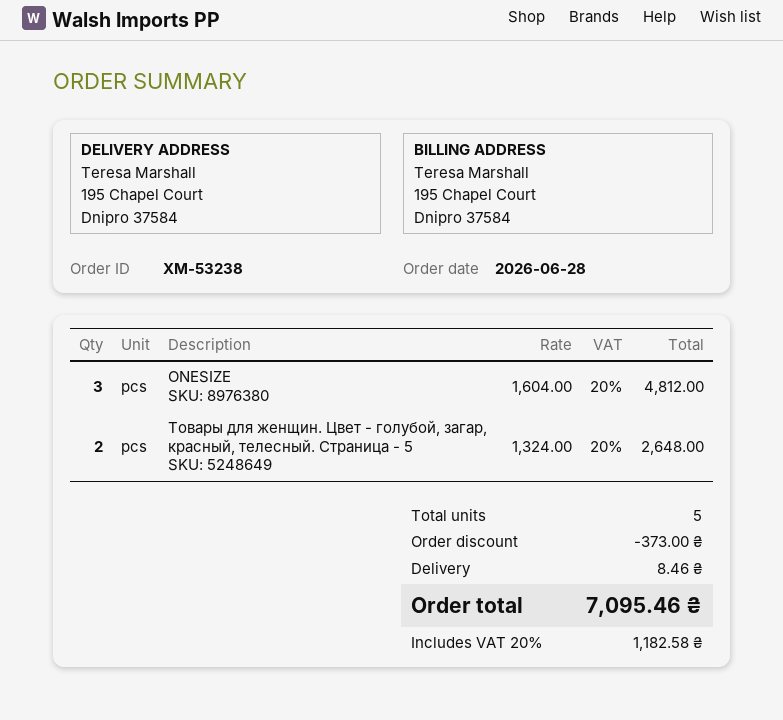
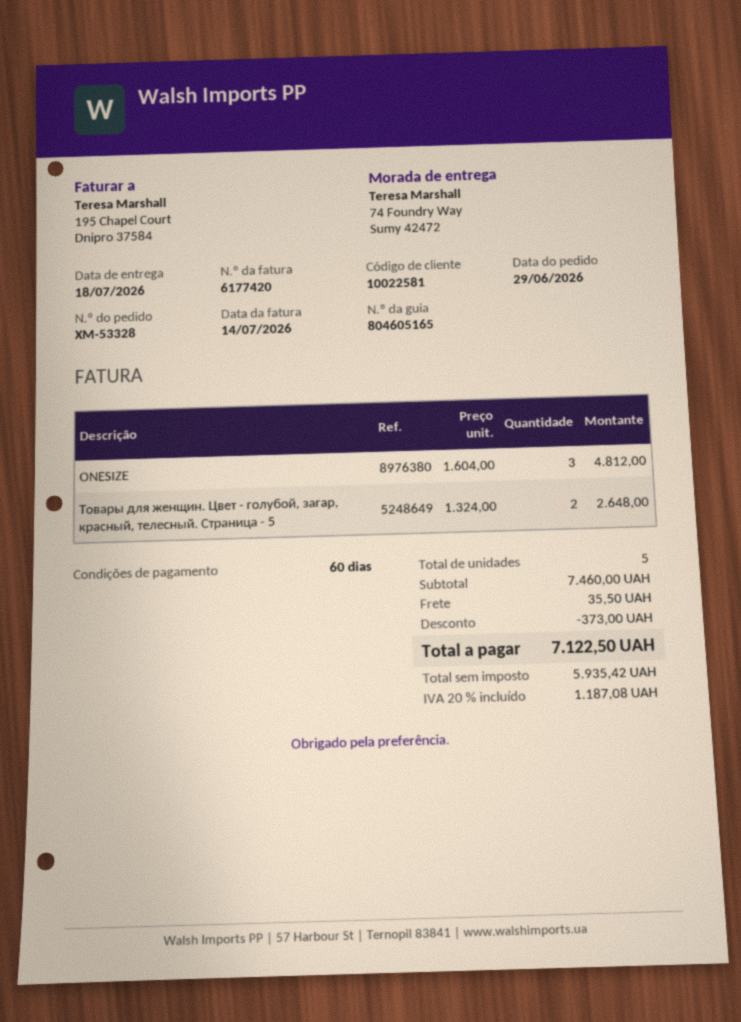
order number: XM-53238 -> XM-53328
order date: 2026-06-28 -> 2026-06-29
ship to: 195 Chapel Court, Dnipro 37584 -> 74 Foundry Way, Sumy 42472
shipping: 8.46 -> 35.50
tax: 20% = 1182.58 -> 20% = 1187.08
total: 7095.46 -> 7122.50

